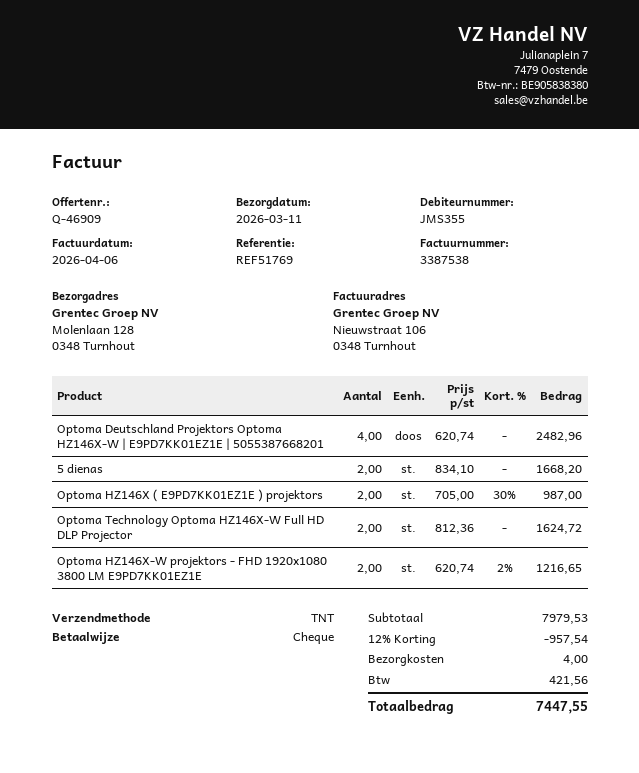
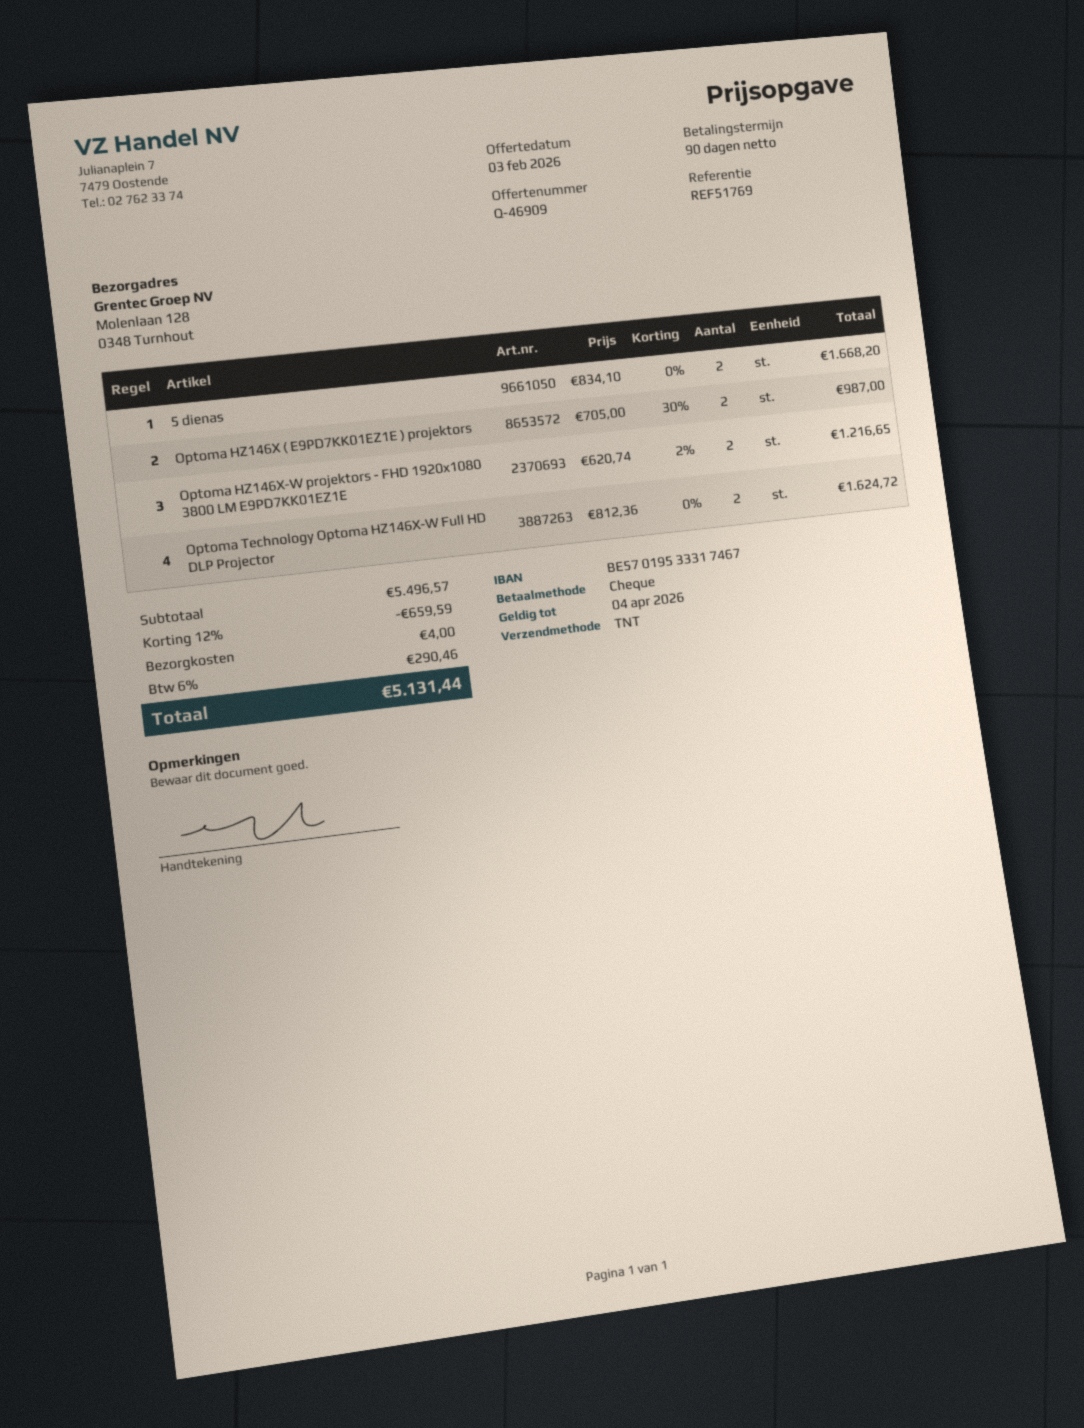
Optoma Deutschland Projektors Optoma HZ146X-W | E9PD7KK01EZ1E | 5055387668201: 4 x 620.74 = 2482.96 -> none
subtotal: 7979.53 -> 5496.57
discount: 12% = 957.54 -> 12% = 659.59
tax: 421.56 -> 290.46
total: 7447.55 -> 5131.44

